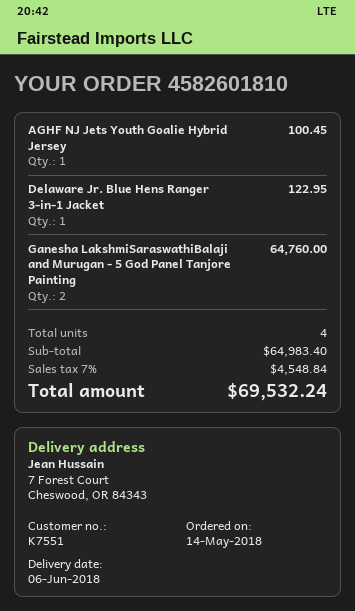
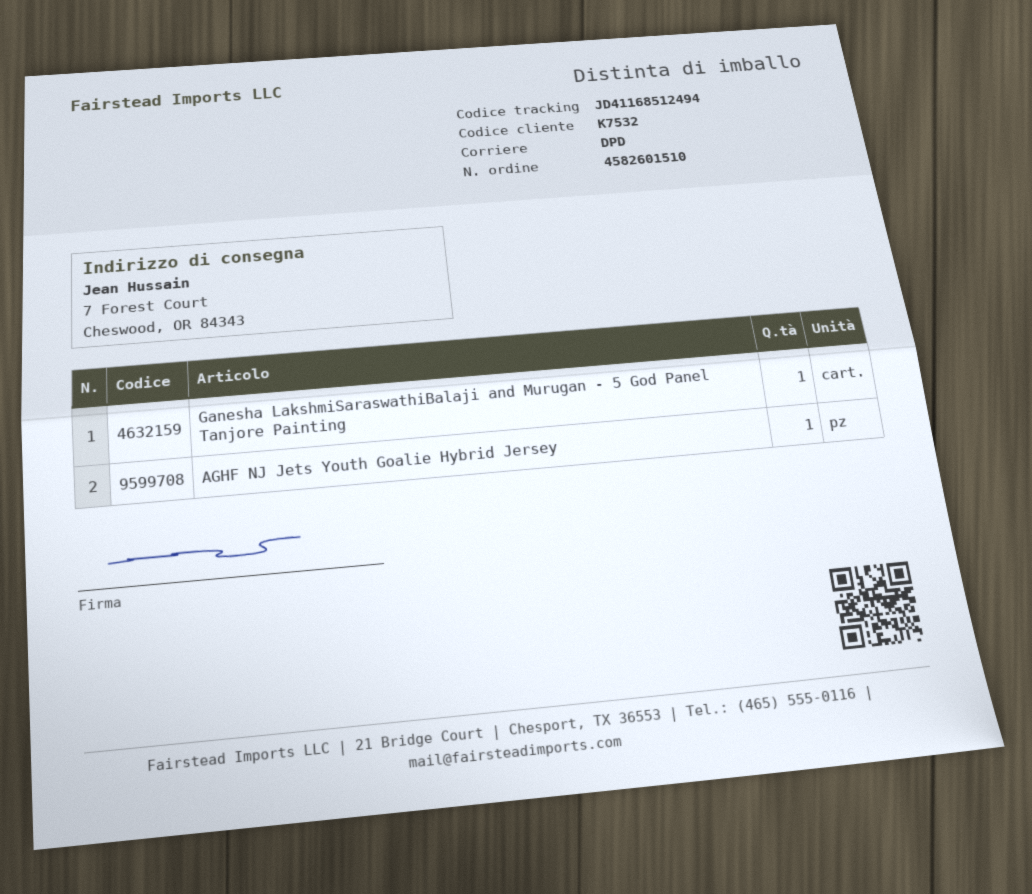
order number: 4582601810 -> 4582601510
customer number: K7551 -> K7532
Delaware Jr. Blue Hens Ranger 3-in-1 Jacket: 1 -> none
Ganesha LakshmiSaraswathiBalaji and Murugan - 5 God Panel Tanjore Painting: 2 -> 1

